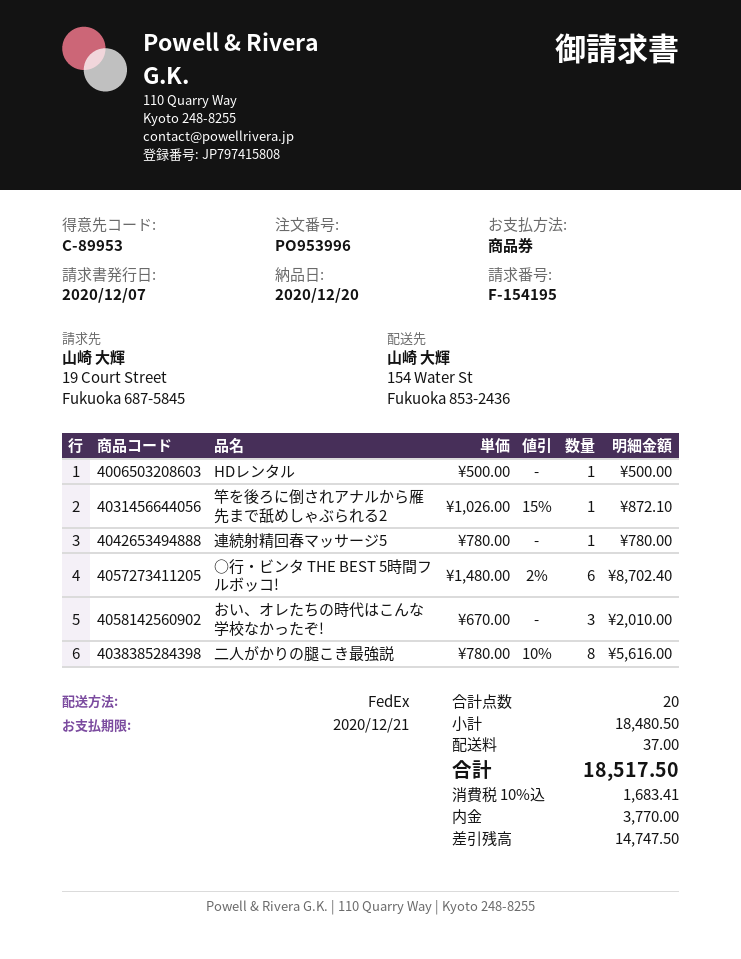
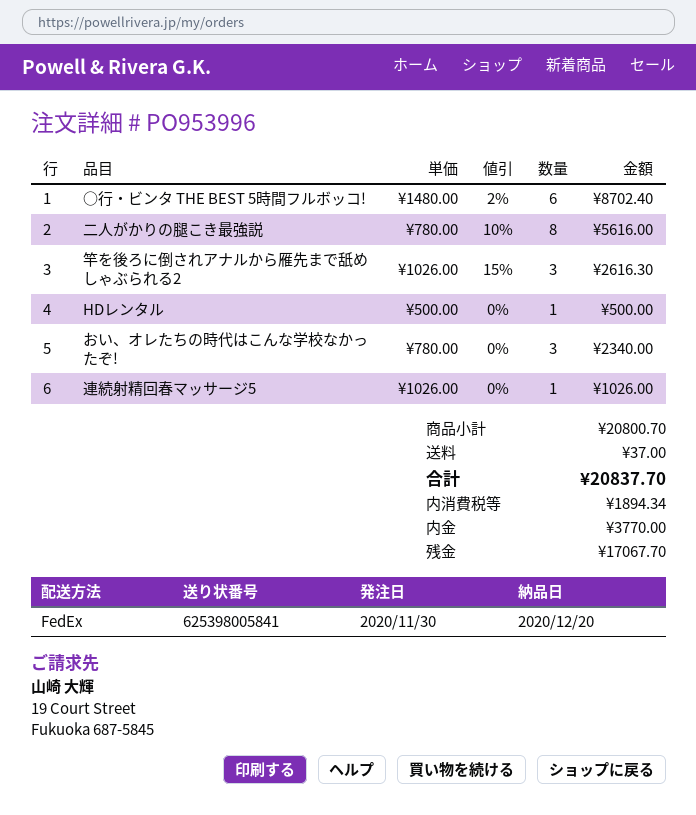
竿を後ろに倒されアナルから雁先まで舐めしゃぶられる2: 1 x 1026.00 - 15% = 872.10 -> 3 x 1026.00 - 15% = 2616.30
連続射精回春マッサージ5: 1 x 780.00 = 780.00 -> 1 x 1026.00 = 1026.00
おい、オレたちの時代はこんな学校なかったぞ!: 3 x 670.00 = 2010.00 -> 3 x 780.00 = 2340.00
subtotal: 18480.50 -> 20800.70
tax: 1683.41 -> 1894.34
total: 18517.50 -> 20837.70
balance: 14747.50 -> 17067.70

